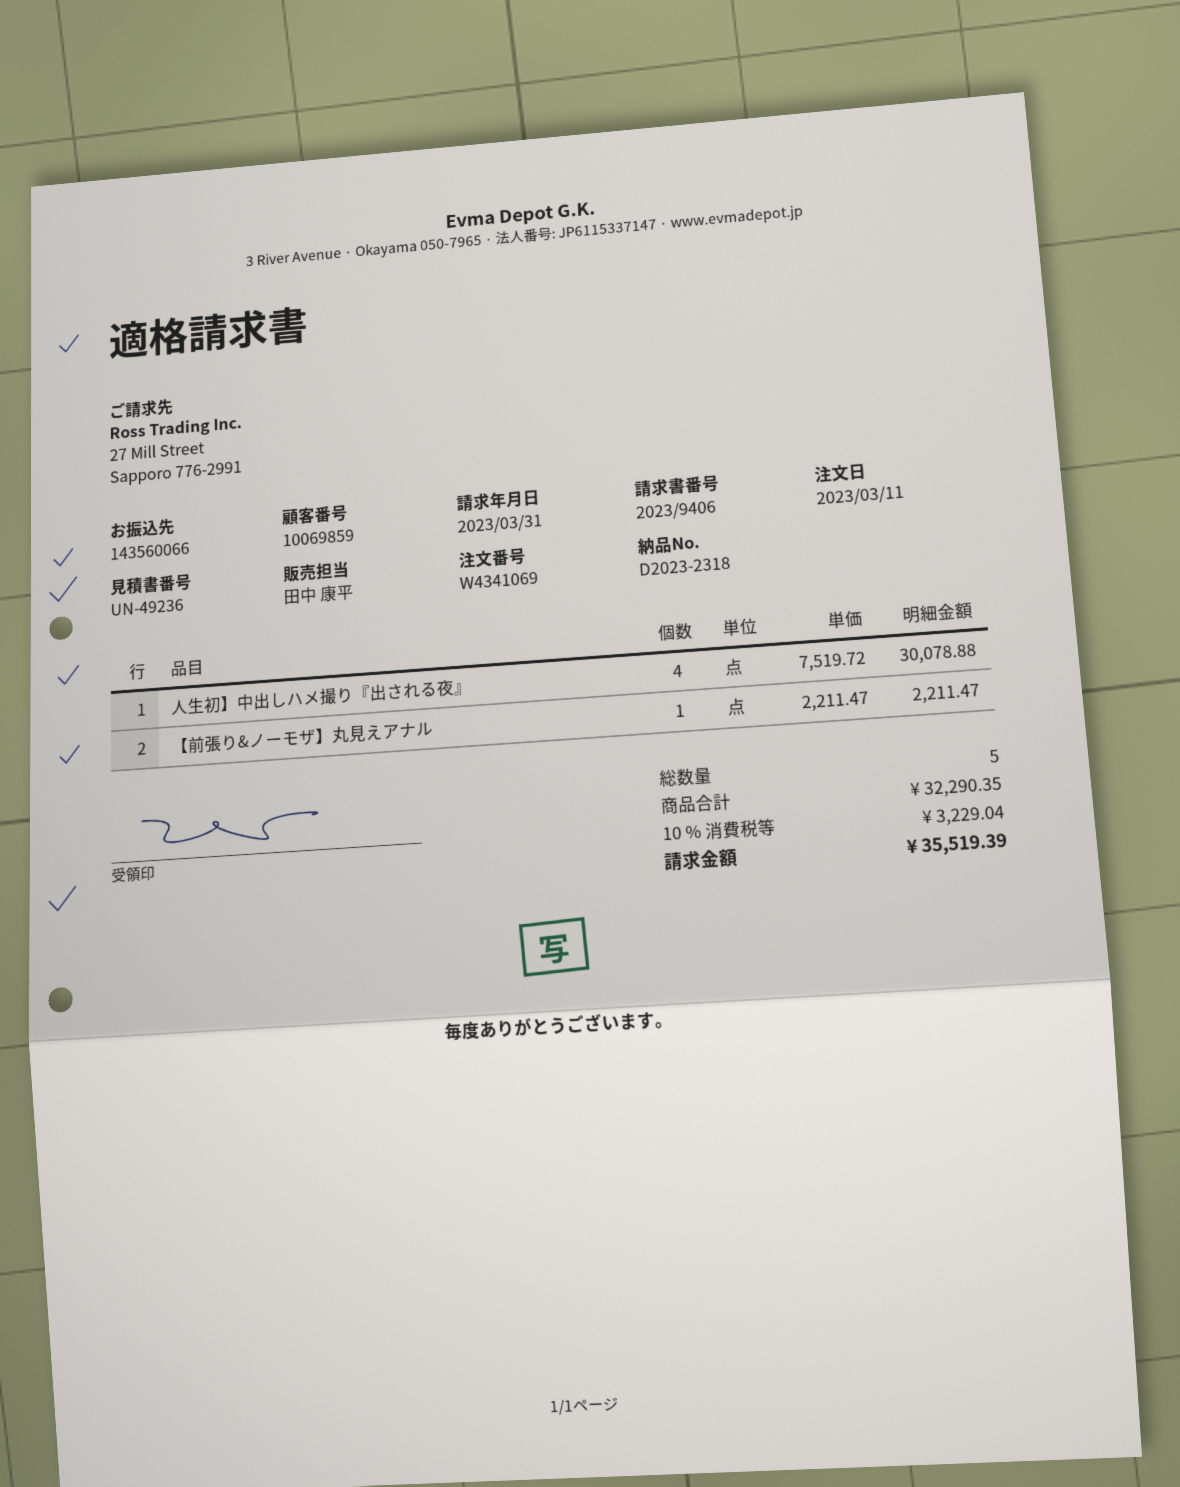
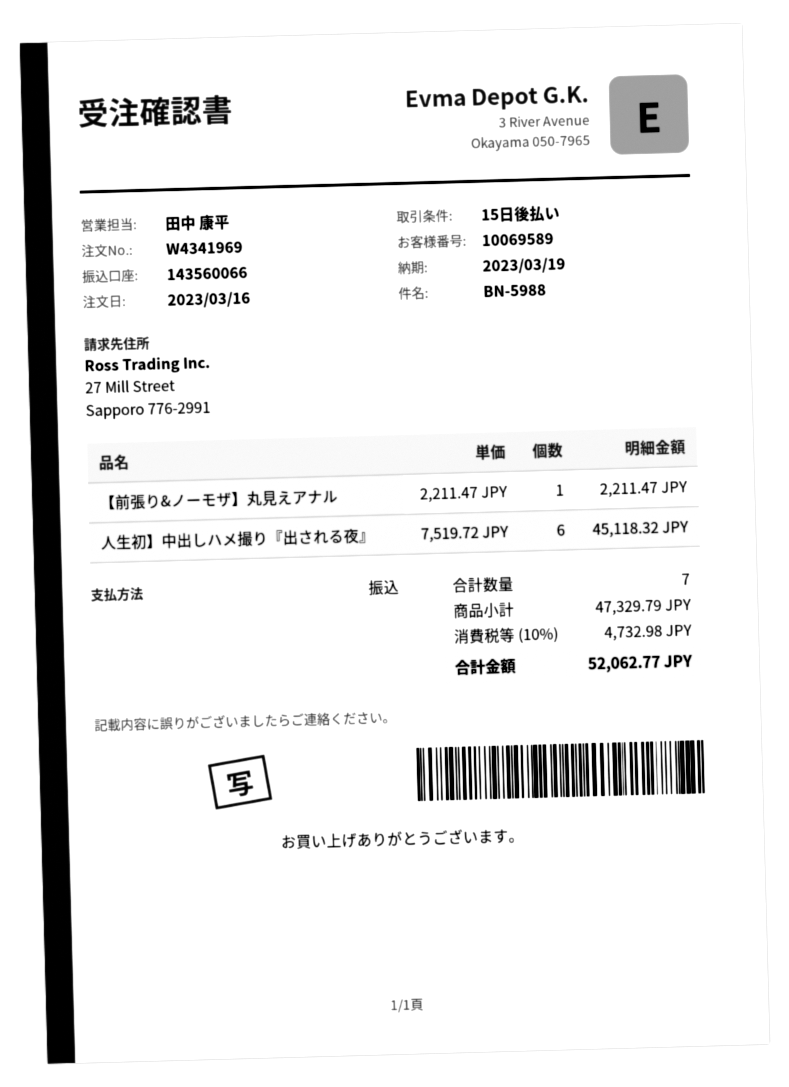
order number: W4341069 -> W4341969
order date: 2023-03-11 -> 2023-03-16
customer number: 10069859 -> 10069589
人生初】中出しハメ撮り『出される夜』: 4 x 7519.72 = 30078.88 -> 6 x 7519.72 = 45118.32
total quantity: 5 -> 7
subtotal: 32290.35 -> 47329.79
tax: 10% = 3229.04 -> 10% = 4732.98
total: 35519.39 -> 52062.77

